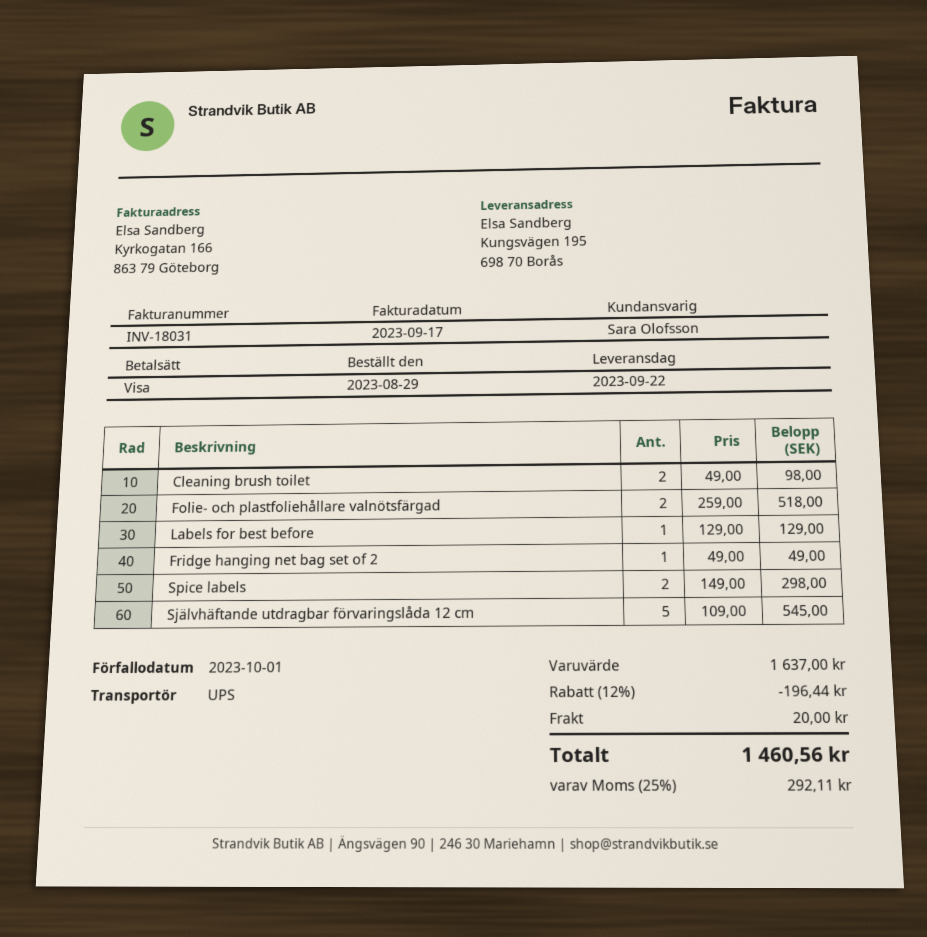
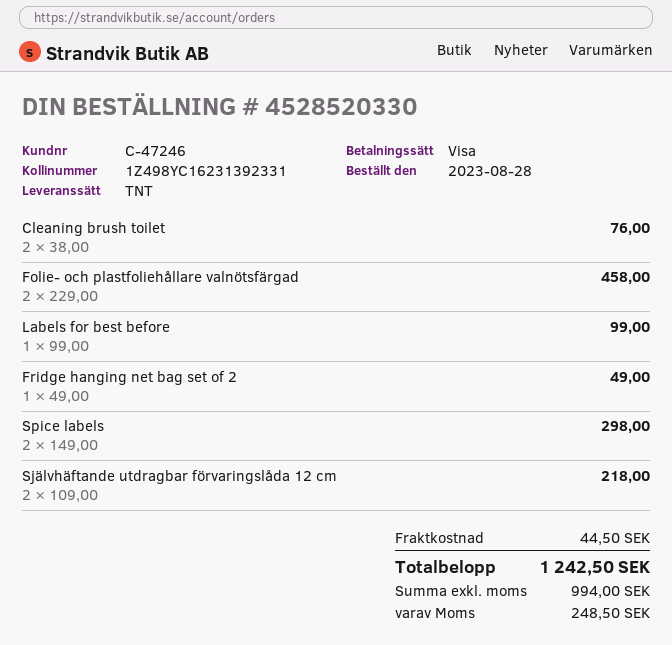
order date: 2023-08-29 -> 2023-08-28
shipping method: UPS -> TNT
Cleaning brush toilet: 2 x 49.00 = 98.00 -> 2 x 38.00 = 76.00
Folie- och plastfoliehållare valnötsfärgad: 2 x 259.00 = 518.00 -> 2 x 229.00 = 458.00
Labels for best before: 1 x 129.00 = 129.00 -> 1 x 99.00 = 99.00
Självhäftande utdragbar förvaringslåda 12 cm: 5 x 109.00 = 545.00 -> 2 x 109.00 = 218.00
discount: 12% = 196.44 -> none
shipping: 20.00 -> 44.50
tax: 292.11 -> 248.50
total: 1460.56 -> 1242.50

